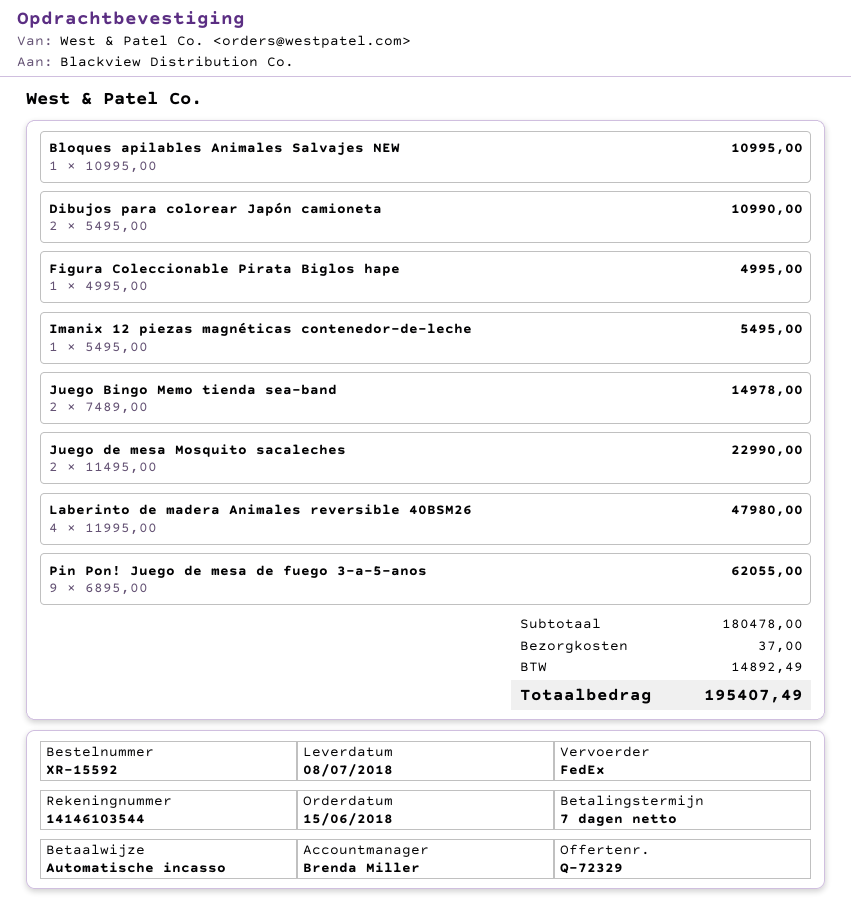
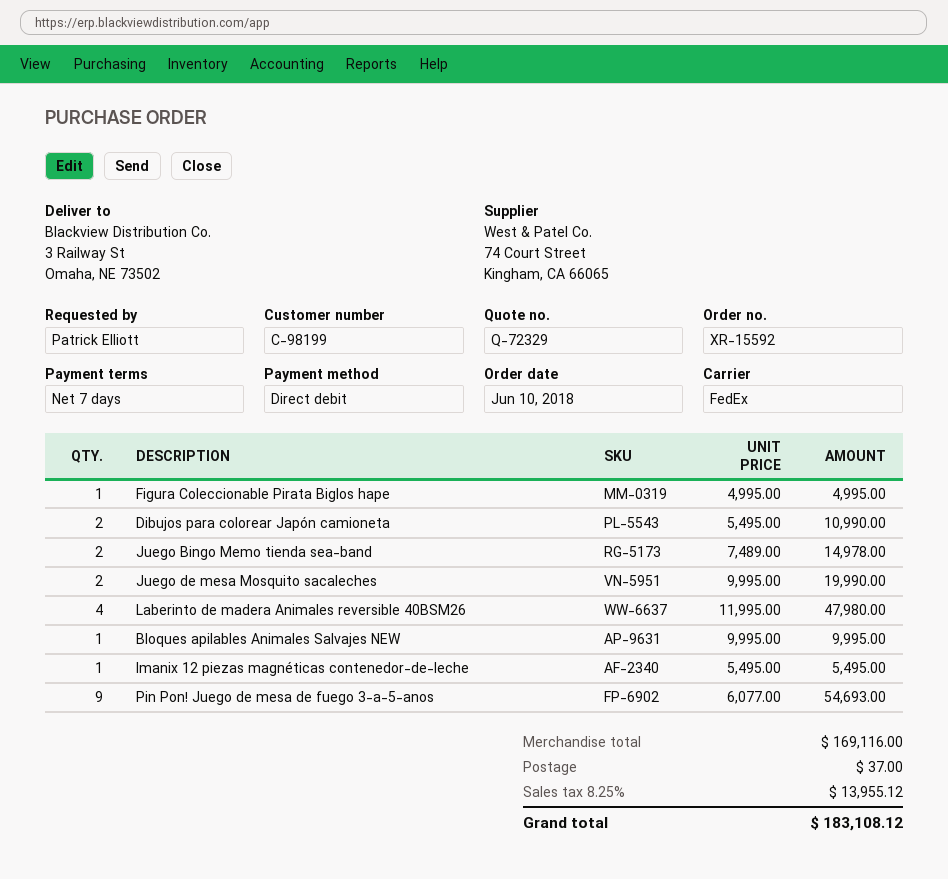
order date: 2018-06-15 -> 2018-06-10
Bloques apilables Animales Salvajes NEW: 1 x 10995.00 = 10995.00 -> 1 x 9995.00 = 9995.00
Juego de mesa Mosquito sacaleches: 2 x 11495.00 = 22990.00 -> 2 x 9995.00 = 19990.00
Pin Pon! Juego de mesa de fuego 3-a-5-anos: 9 x 6895.00 = 62055.00 -> 9 x 6077.00 = 54693.00
subtotal: 180478.00 -> 169116.00
tax: 14892.49 -> 13955.12
total: 195407.49 -> 183108.12

